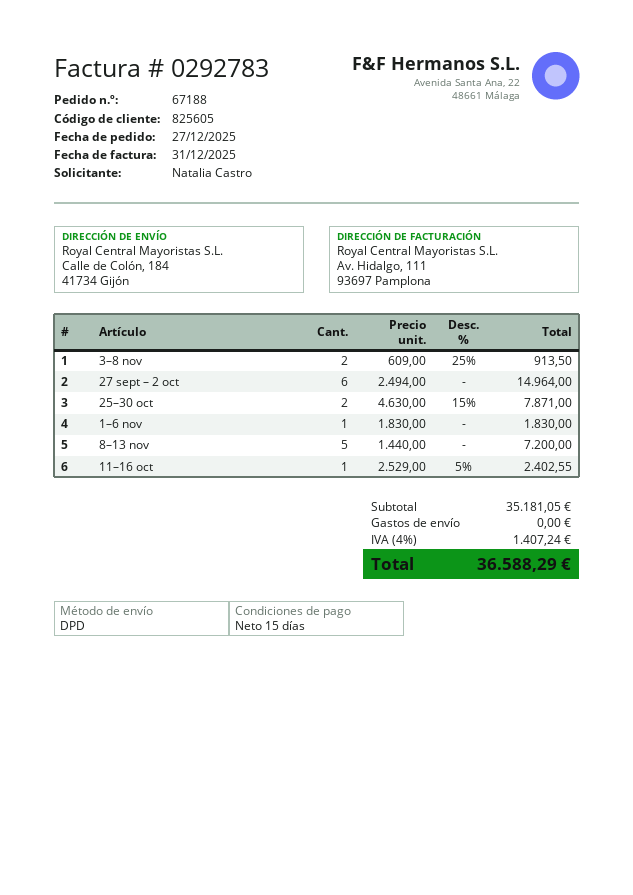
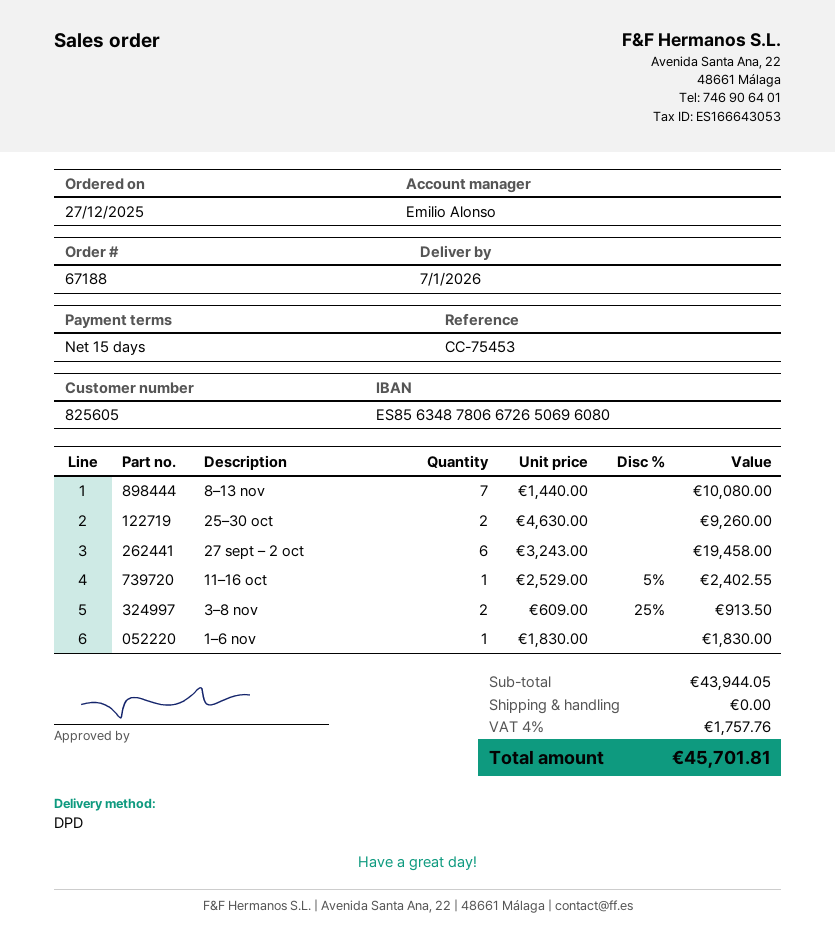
27 sept – 2 oct: 6 x 2494.00 = 14964.00 -> 6 x 3243.00 = 19458.00
25–30 oct: 2 x 4630.00 - 15% = 7871.00 -> 2 x 4630.00 = 9260.00
8–13 nov: 5 x 1440.00 = 7200.00 -> 7 x 1440.00 = 10080.00
subtotal: 35181.05 -> 43944.05
tax: 4% = 1407.24 -> 4% = 1757.76
total: 36588.29 -> 45701.81

